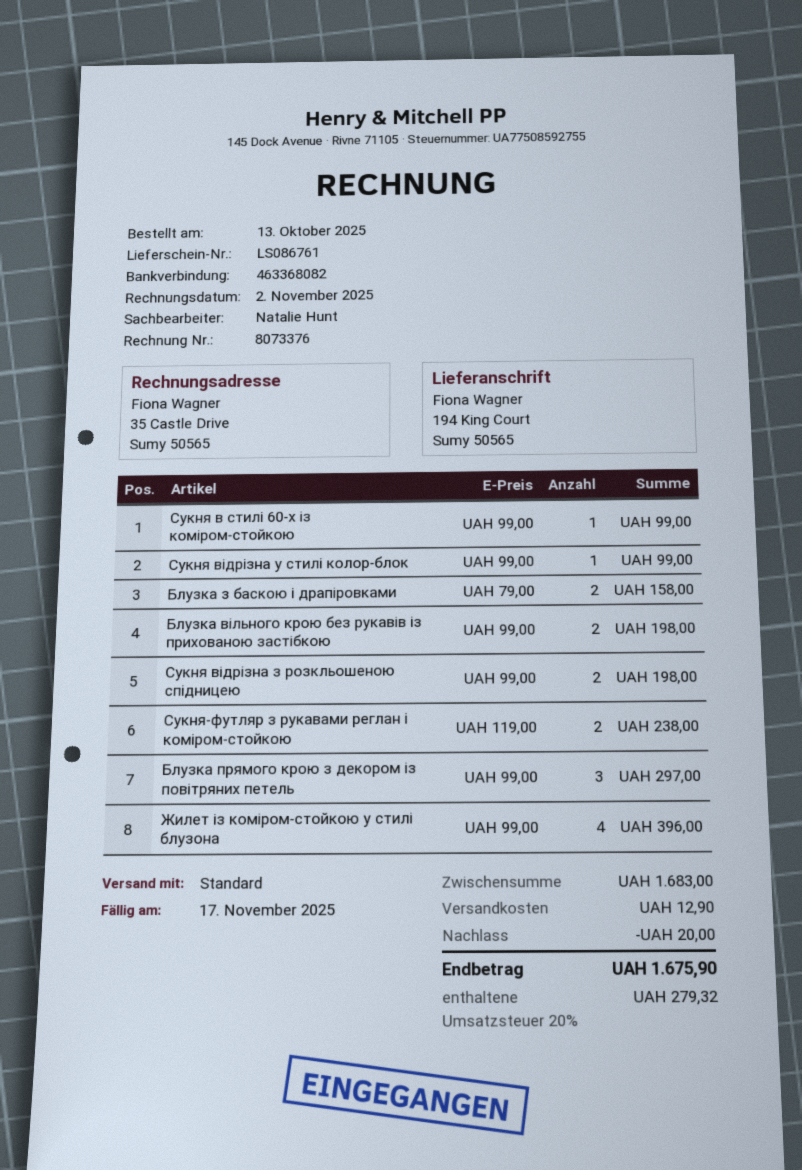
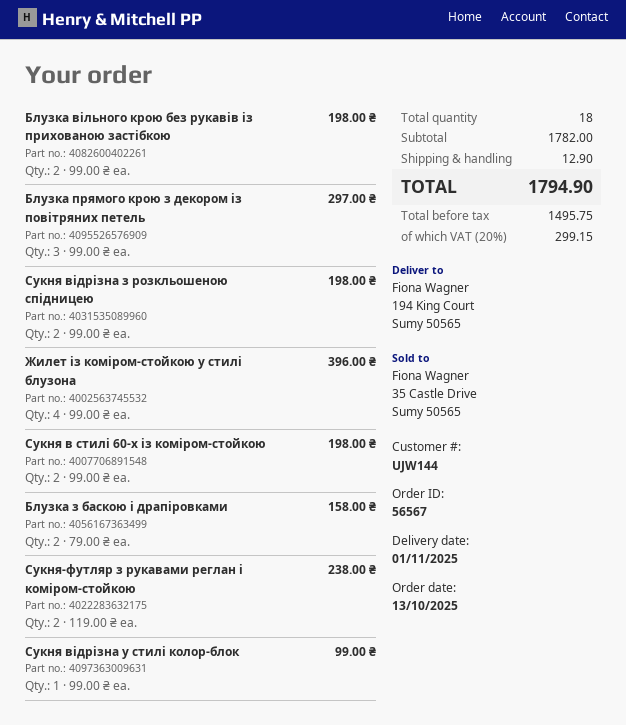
Сукня в стилі 60-х із коміром-стойкою: 1 x 99.00 = 99.00 -> 2 x 99.00 = 198.00
subtotal: 1683.00 -> 1782.00
discount: 20.00 -> none
tax: 20% = 279.32 -> 20% = 299.15
total: 1675.90 -> 1794.90

